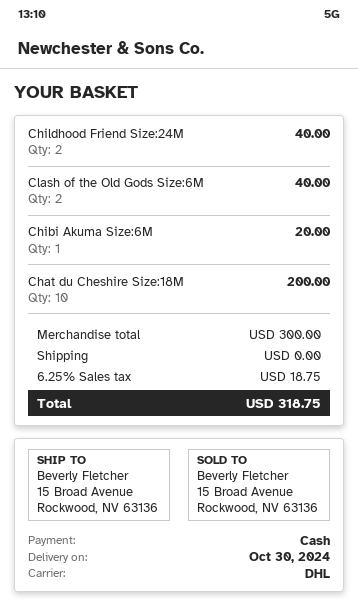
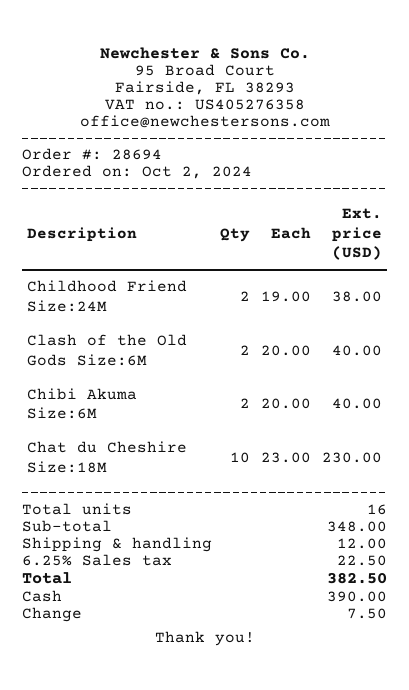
Childhood Friend Size:24M: 2 for 40.00 -> 2 for 38.00
Chibi Akuma Size:6M: 1 for 20.00 -> 2 for 40.00
Chat du Cheshire Size:18M: 10 for 200.00 -> 10 for 230.00
subtotal: 300.00 -> 348.00
shipping: 0.00 -> 12.00
tax: 6.25% = 18.75 -> 6.25% = 22.50
total: 318.75 -> 382.50

